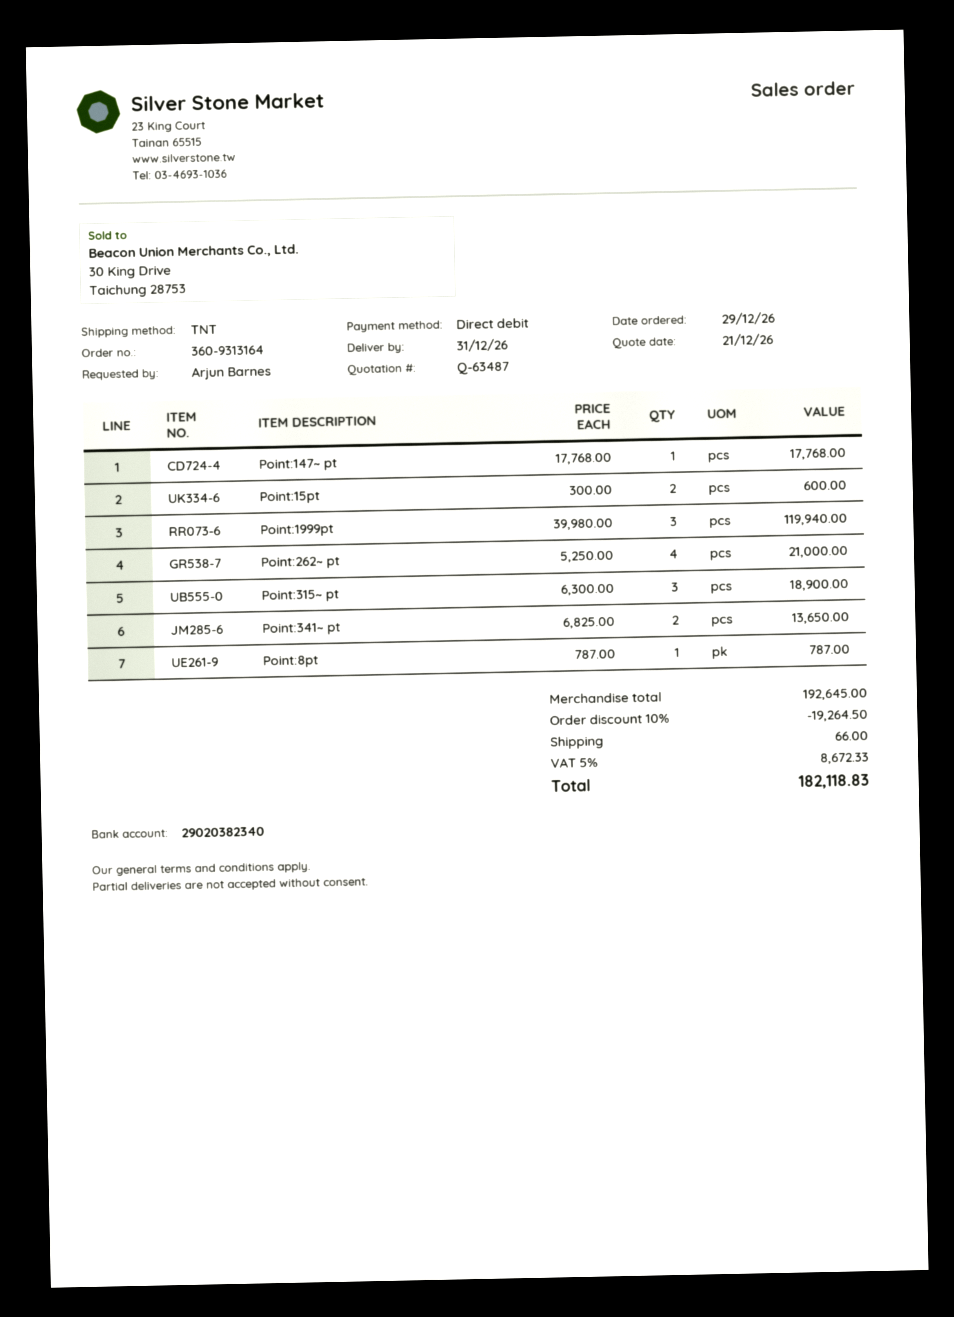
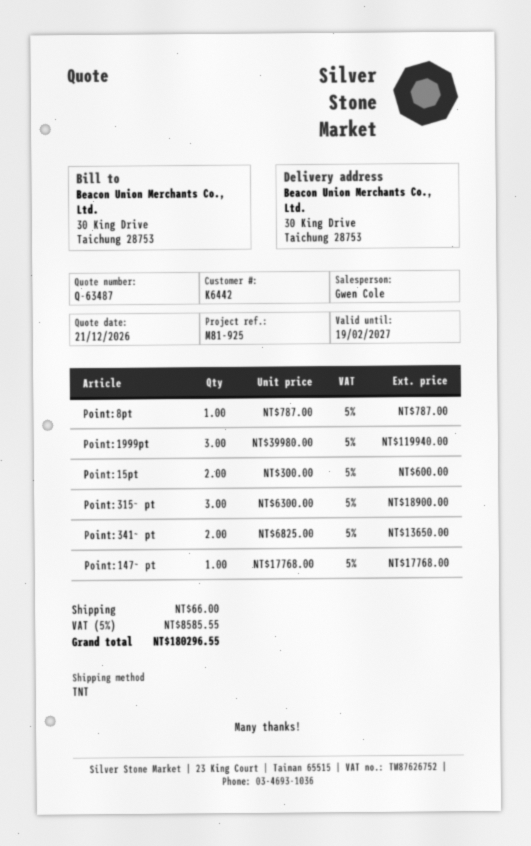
Point:262~ pt: 4 x 5250.00 = 21000.00 -> none
discount: 10% = 19264.50 -> none
tax: 5% = 8672.33 -> 5% = 8585.55
total: 182118.83 -> 180296.55

